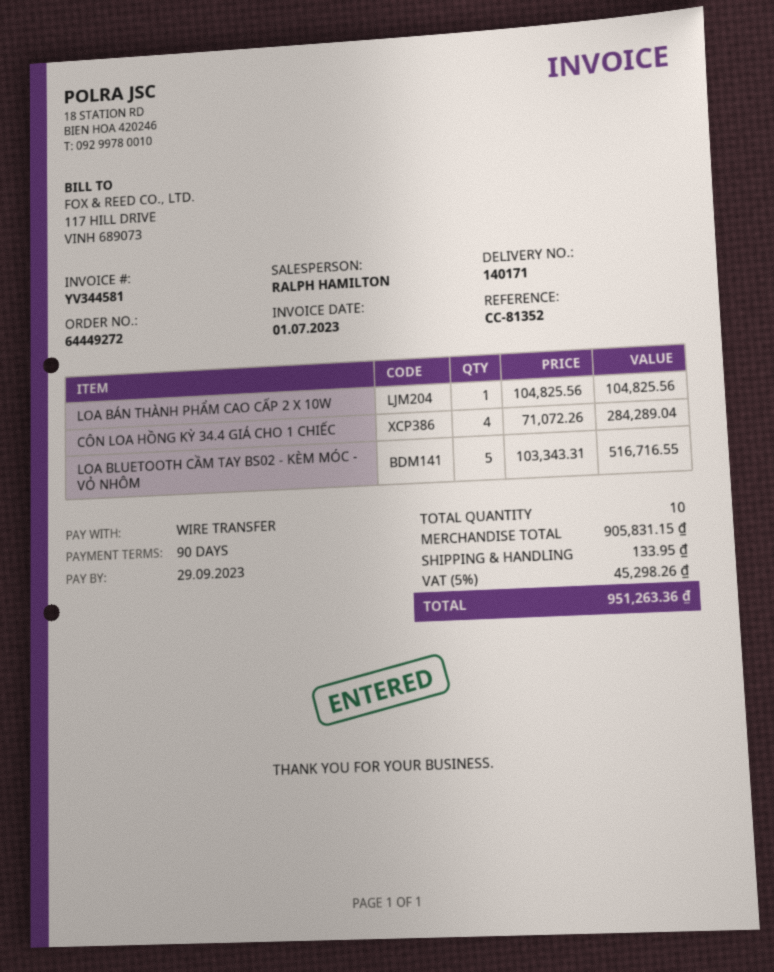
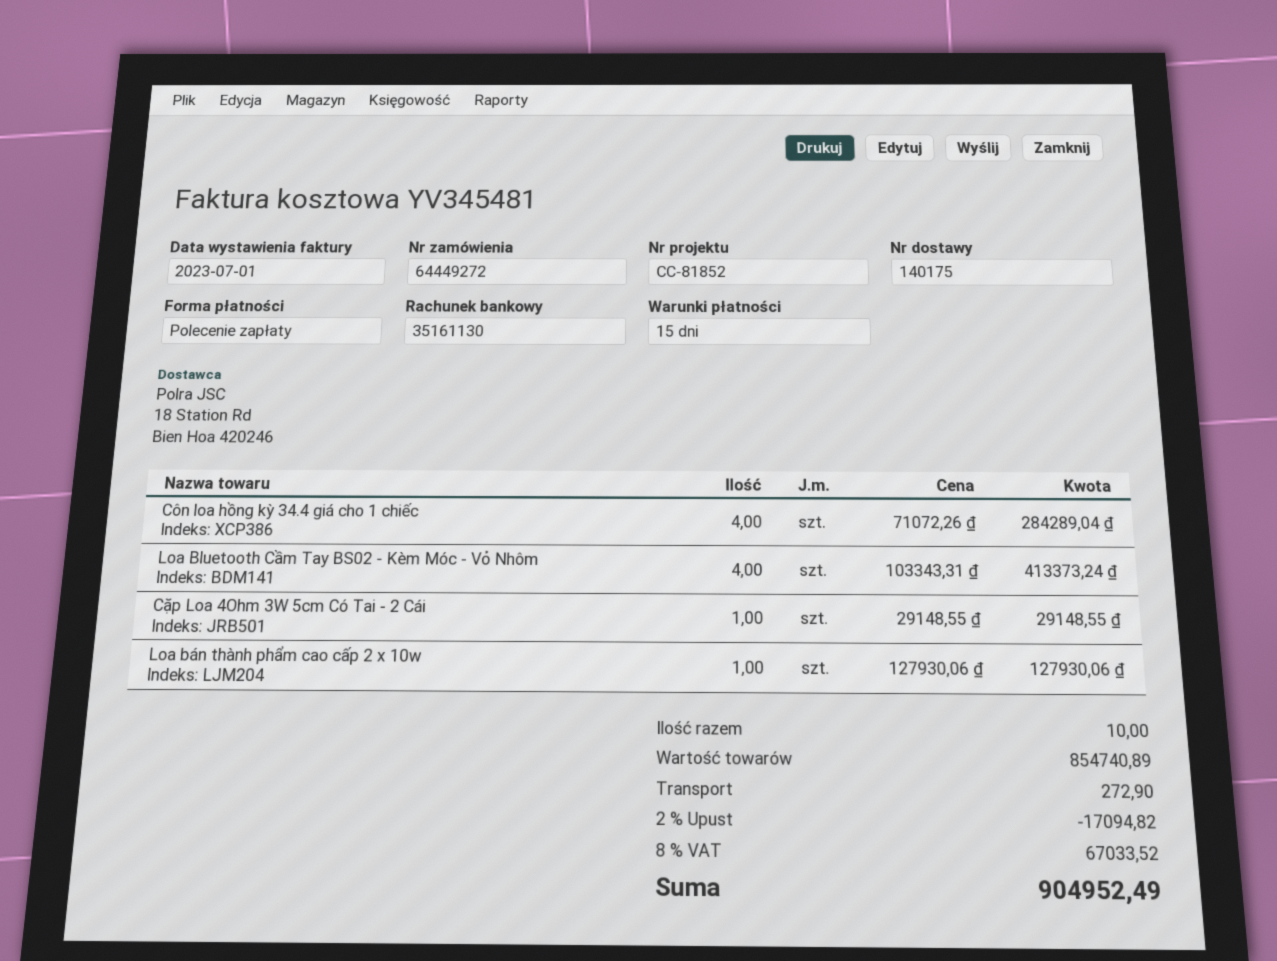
delivery note number: 140171 -> 140175
invoice number: YV344581 -> YV345481
payment terms: 90 days -> 15 days
reference: CC-81352 -> CC-81852
payment method: bank transfer -> direct debit
LOA BÁN THÀNH PHẨM CAO CẤP 2 X 10W: 1 x 104825.56 = 104825.56 -> 1 x 127930.06 = 127930.06
LOA BLUETOOTH CẦM TAY BS02 - KÈM MÓC - VỎ NHÔM: 5 x 103343.31 = 516716.55 -> 4 x 103343.31 = 413373.24
Cặp Loa 4Ohm 3W 5cm Có Tai - 2 Cái: none -> 1 x 29148.55 = 29148.55
subtotal: 905831.15 -> 854740.89
discount: none -> 2% = 17094.82
shipping: 133.95 -> 272.90
tax: 5% = 45298.26 -> 8% = 67033.52
total: 951263.36 -> 904952.49

